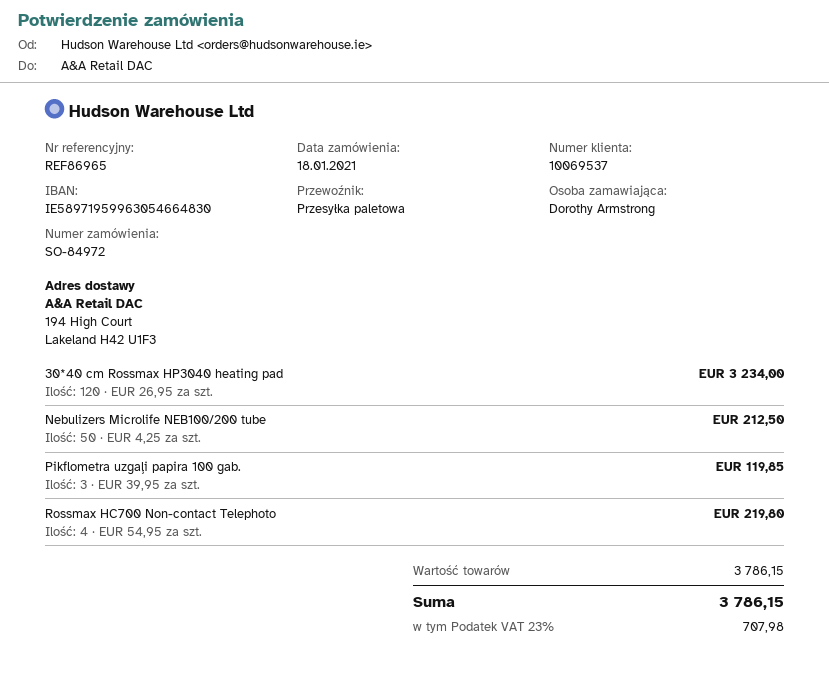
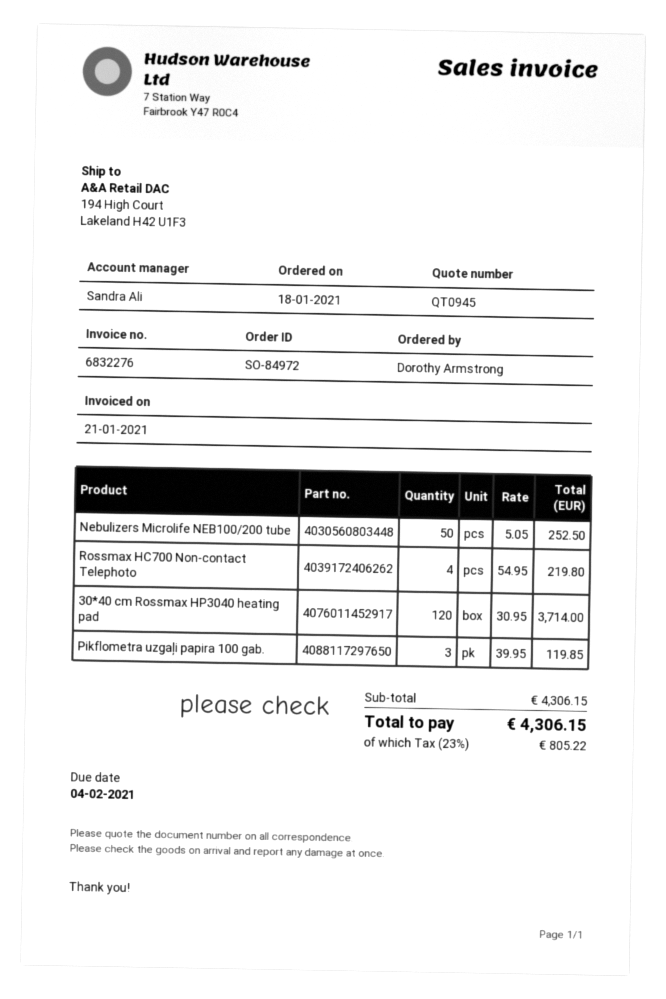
30*40 cm Rossmax HP3040 heating pad: 120 x 26.95 = 3234.00 -> 120 x 30.95 = 3714.00
Nebulizers Microlife NEB100/200 tube: 50 x 4.25 = 212.50 -> 50 x 5.05 = 252.50
subtotal: 3786.15 -> 4306.15
tax: 23% = 707.98 -> 23% = 805.22
total: 3786.15 -> 4306.15

